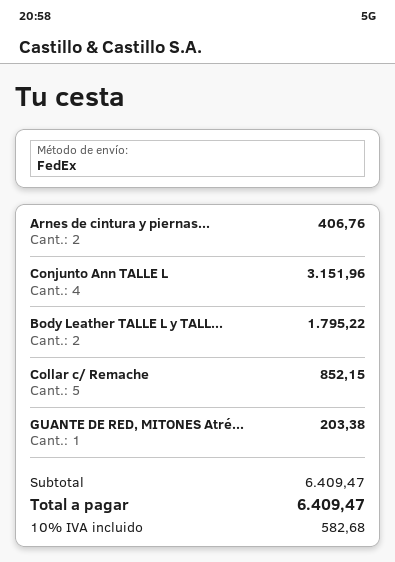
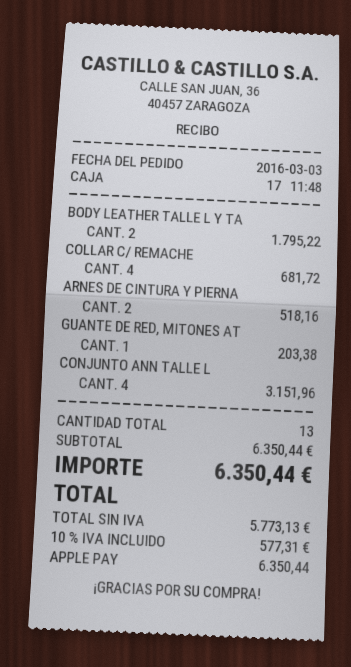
Arnes de cintura y piernas...: 2 for 406.76 -> 2 for 518.16
Collar c/ Remache: 5 for 852.15 -> 4 for 681.72
subtotal: 6409.47 -> 6350.44
tax: 10% = 582.68 -> 10% = 577.31
total: 6409.47 -> 6350.44

